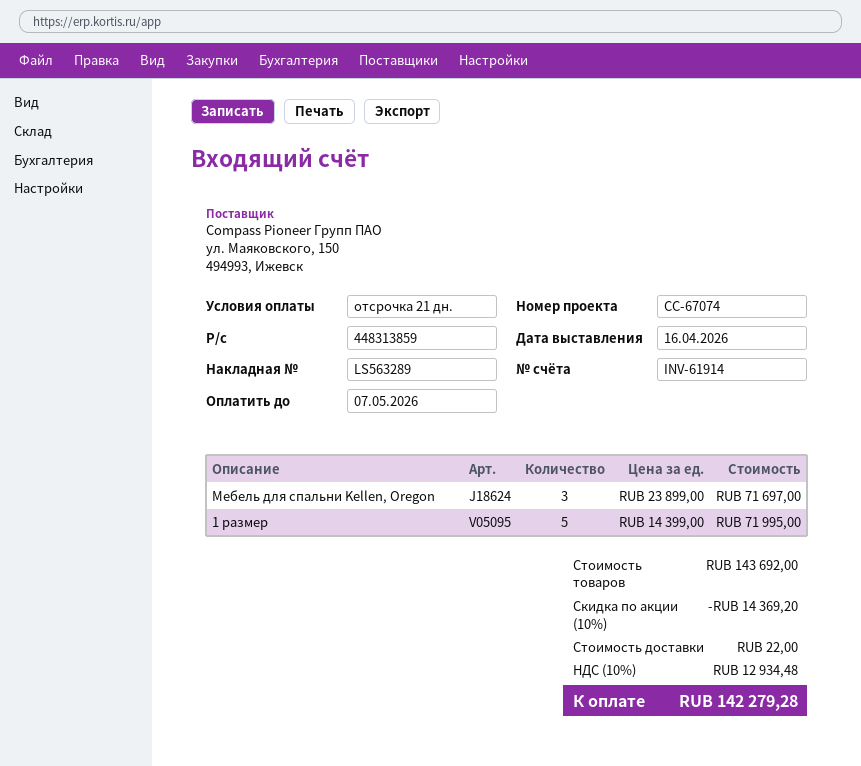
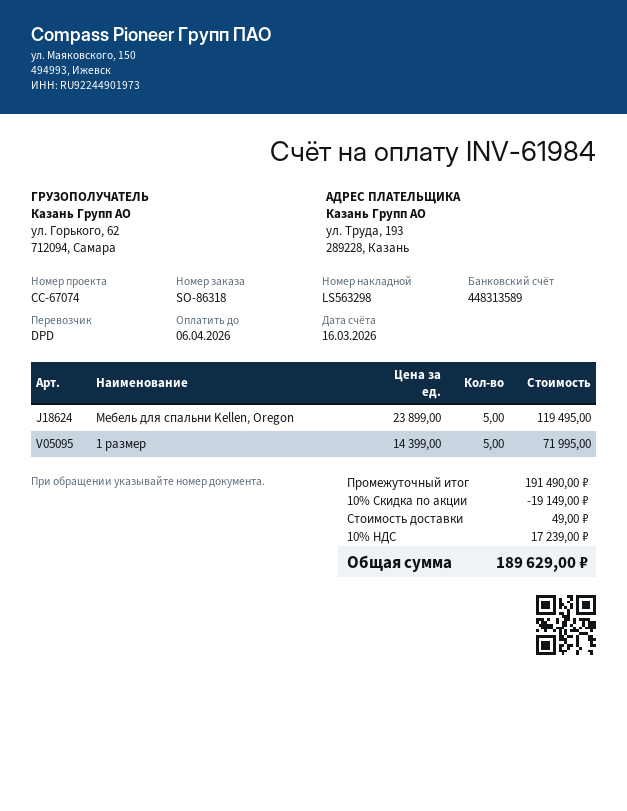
delivery note number: LS563289 -> LS563298
invoice number: INV-61914 -> INV-61984
invoice date: 2026-04-16 -> 2026-03-16
due date: 2026-05-07 -> 2026-04-06
bank account: 448313859 -> 448313589
Мебель для спальни Kellen, Oregon: 3 x 23899.00 = 71697.00 -> 5 x 23899.00 = 119495.00
subtotal: 143692.00 -> 191490.00
discount: 10% = 14369.20 -> 10% = 19149.00
shipping: 22.00 -> 49.00
tax: 10% = 12934.48 -> 10% = 17239.00
total: 142279.28 -> 189629.00

